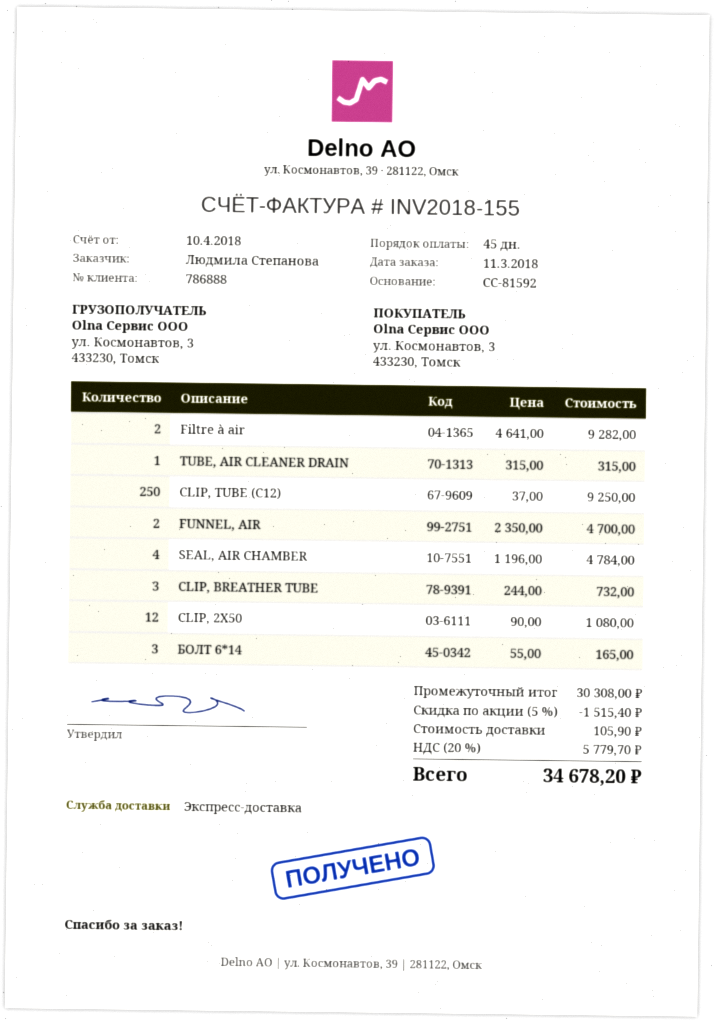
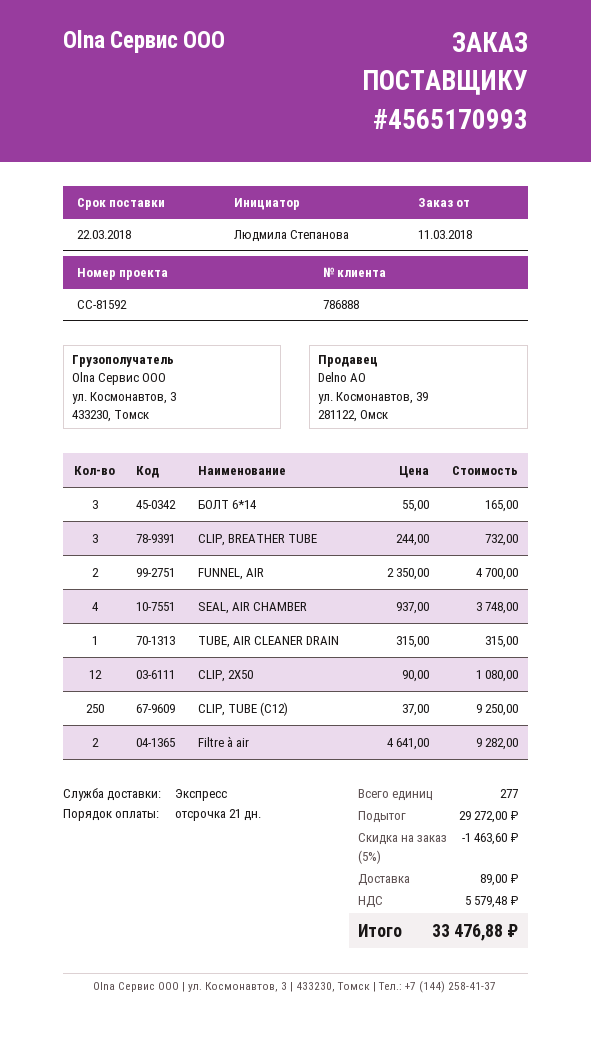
payment terms: 45 days -> 21 days
SEAL, AIR CHAMBER: 4 x 1196.00 = 4784.00 -> 4 x 937.00 = 3748.00
subtotal: 30308.00 -> 29272.00
discount: 5% = 1515.40 -> 5% = 1463.60
shipping: 105.90 -> 89.00
tax: 5779.70 -> 5579.48
total: 34678.20 -> 33476.88

